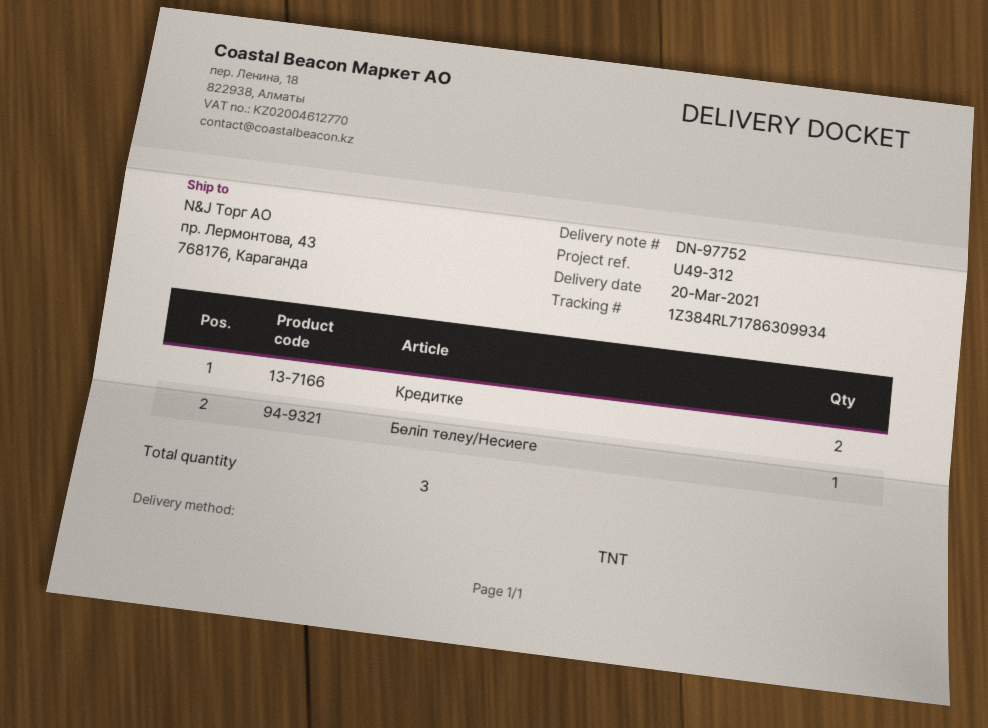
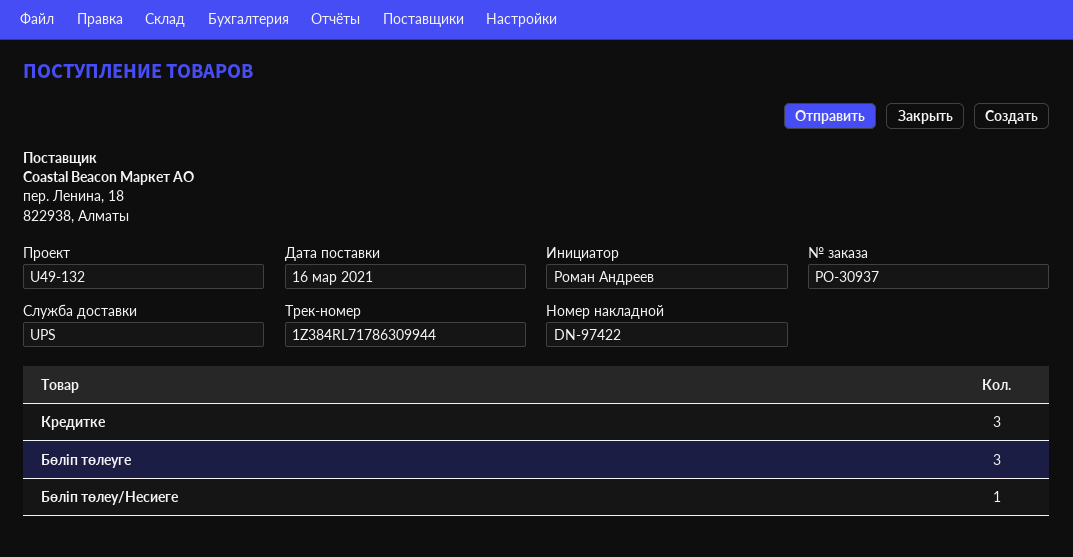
delivery note number: DN-97752 -> DN-97422
delivery date: 2021-03-20 -> 2021-03-16
reference: U49-312 -> U49-132
shipping method: TNT -> UPS
tracking number: 1Z384RL71786309934 -> 1Z384RL71786309944
Кредитке: 2 -> 3
Бөліп төлеуге: none -> 3

